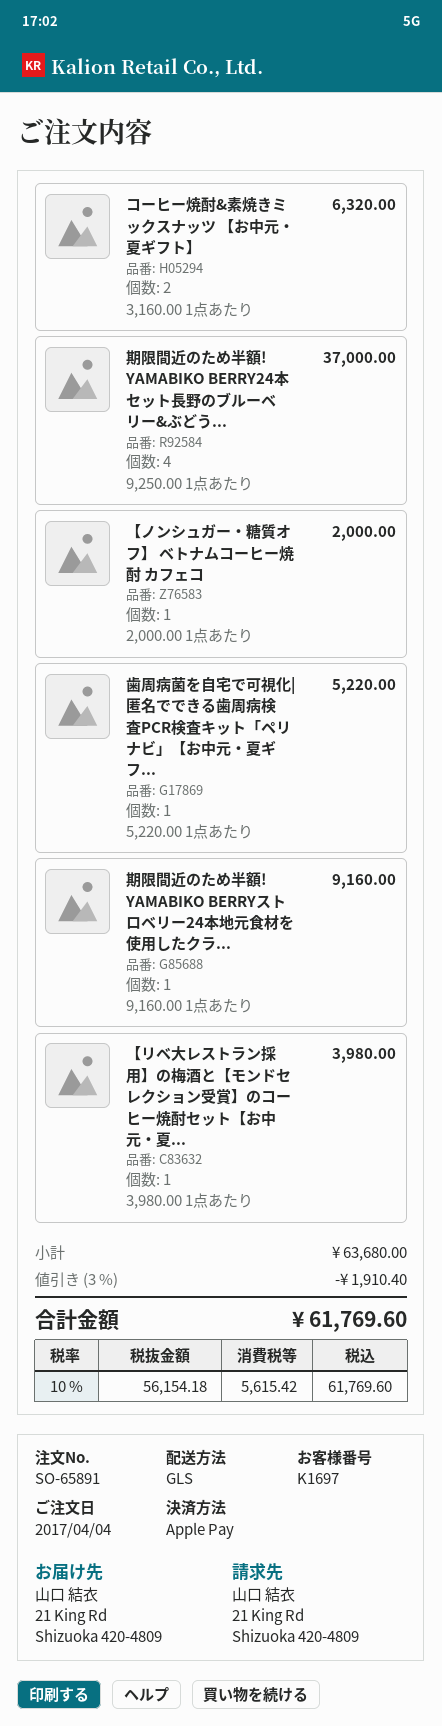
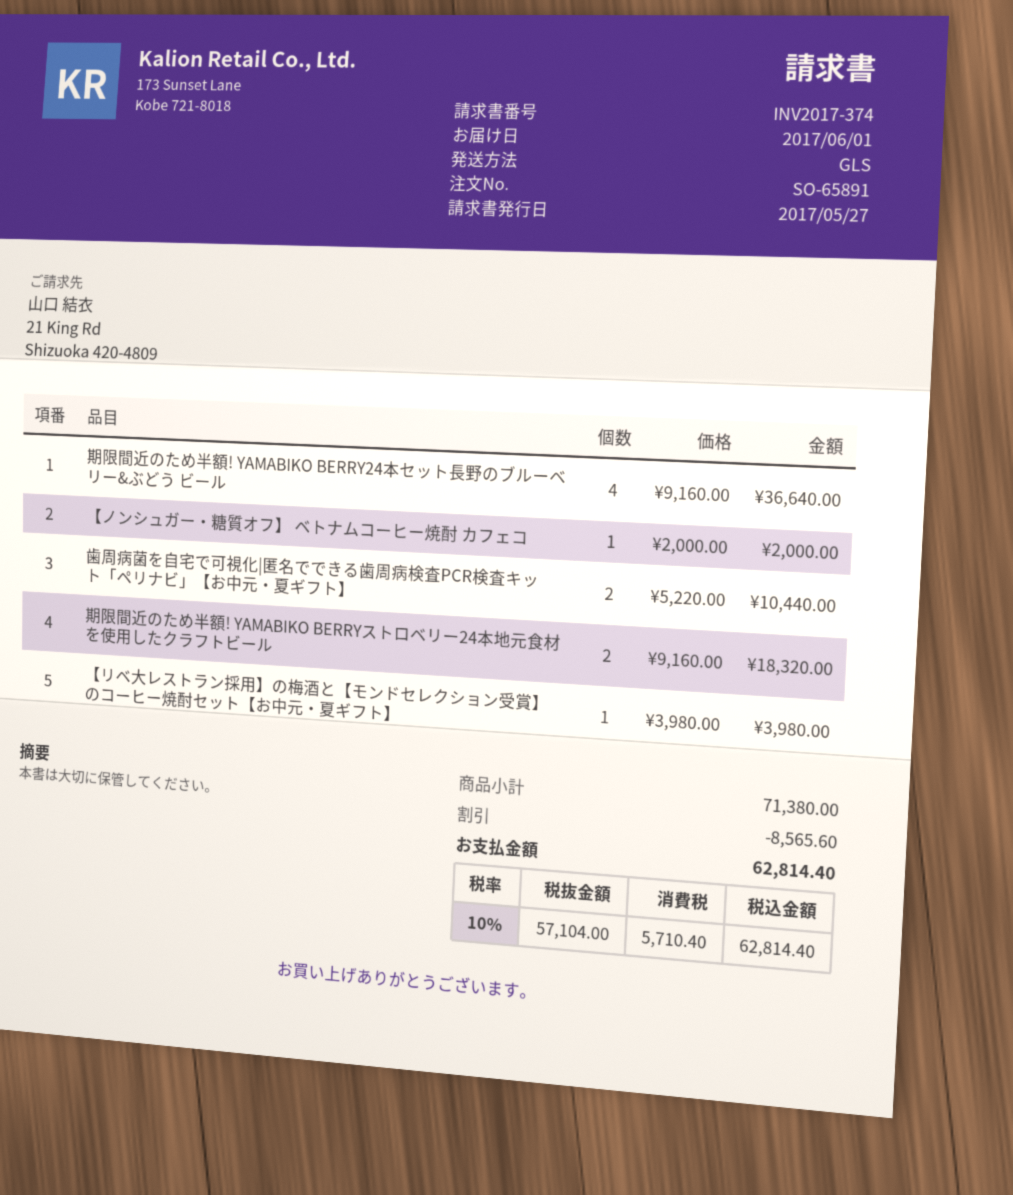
コーヒー焼酎&素焼きミックスナッツ 【お中元・夏ギフト】: 2 x 3160.00 = 6320.00 -> none
期限間近のため半額! YAMABIKO BERRY24本セット長野のブルーベリー&ぶどう...: 4 x 9250.00 = 37000.00 -> 4 x 9160.00 = 36640.00
歯周病菌を自宅で可視化|匿名でできる歯周病検査PCR検査キット「ペリナビ」【お中元・夏ギフ...: 1 x 5220.00 = 5220.00 -> 2 x 5220.00 = 10440.00
期限間近のため半額! YAMABIKO BERRYストロベリー24本地元食材を使用したクラ...: 1 x 9160.00 = 9160.00 -> 2 x 9160.00 = 18320.00
subtotal: 63680.00 -> 71380.00
discount: 1910.40 -> 8565.60
net: 56154.18 -> 57104.00
tax: 10% = 5615.42 -> 10% = 5710.40
total: 61769.60 -> 62814.40

